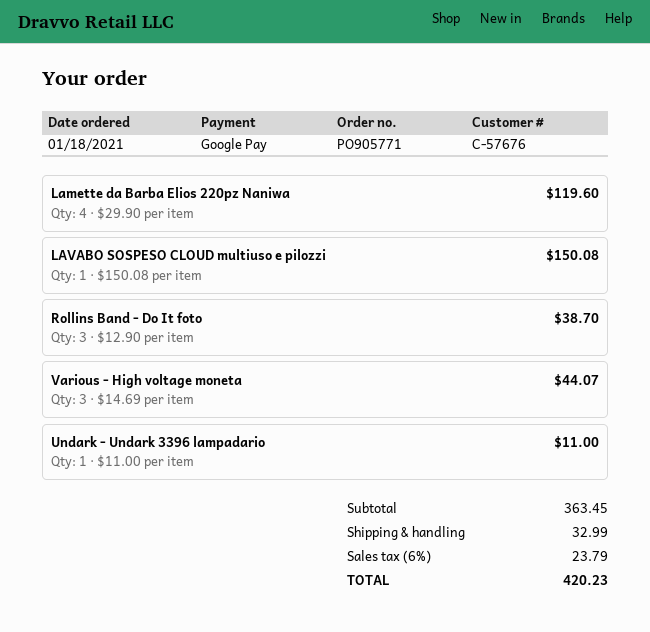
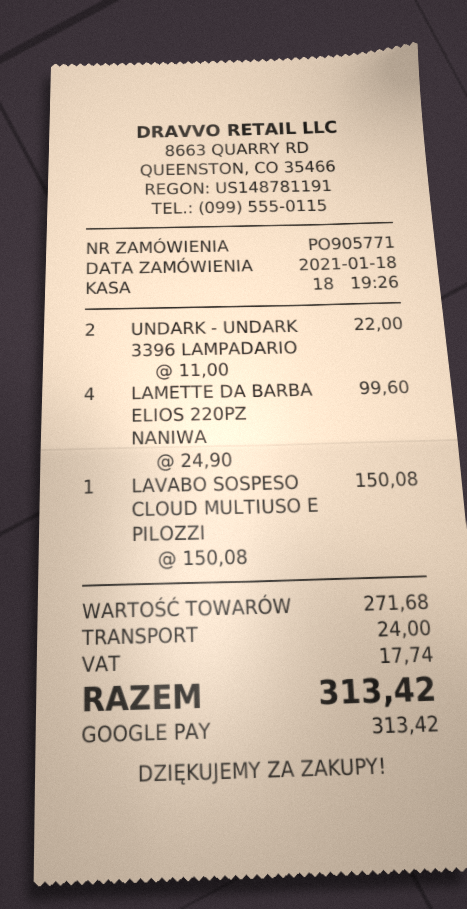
Lamette da Barba Elios 220pz Naniwa: 4 x 29.90 = 119.60 -> 4 x 24.90 = 99.60
Rollins Band - Do It foto: 3 x 12.90 = 38.70 -> none
Various - High voltage moneta: 3 x 14.69 = 44.07 -> none
Undark - Undark 3396 lampadario: 1 x 11.00 = 11.00 -> 2 x 11.00 = 22.00
subtotal: 363.45 -> 271.68
shipping: 32.99 -> 24.00
tax: 23.79 -> 17.74
total: 420.23 -> 313.42

